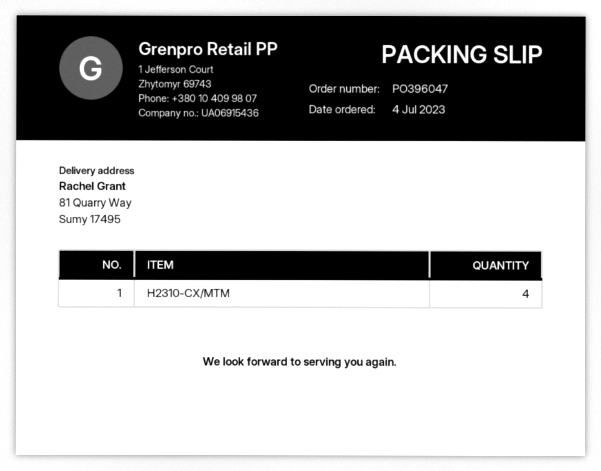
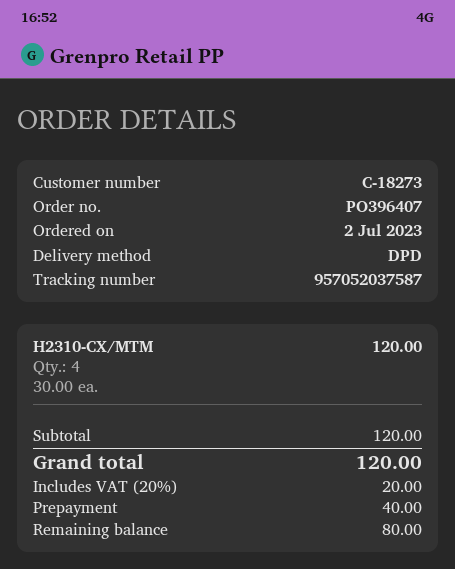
order number: PO396047 -> PO396407
order date: 2023-07-04 -> 2023-07-02

